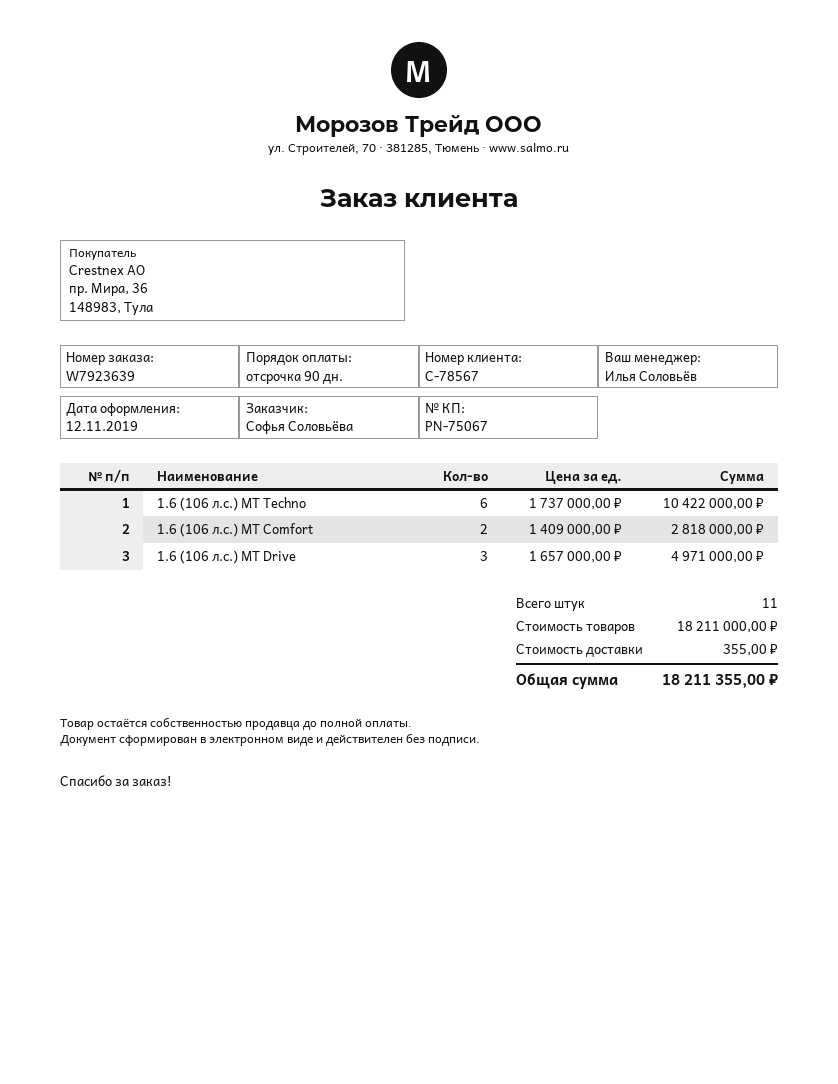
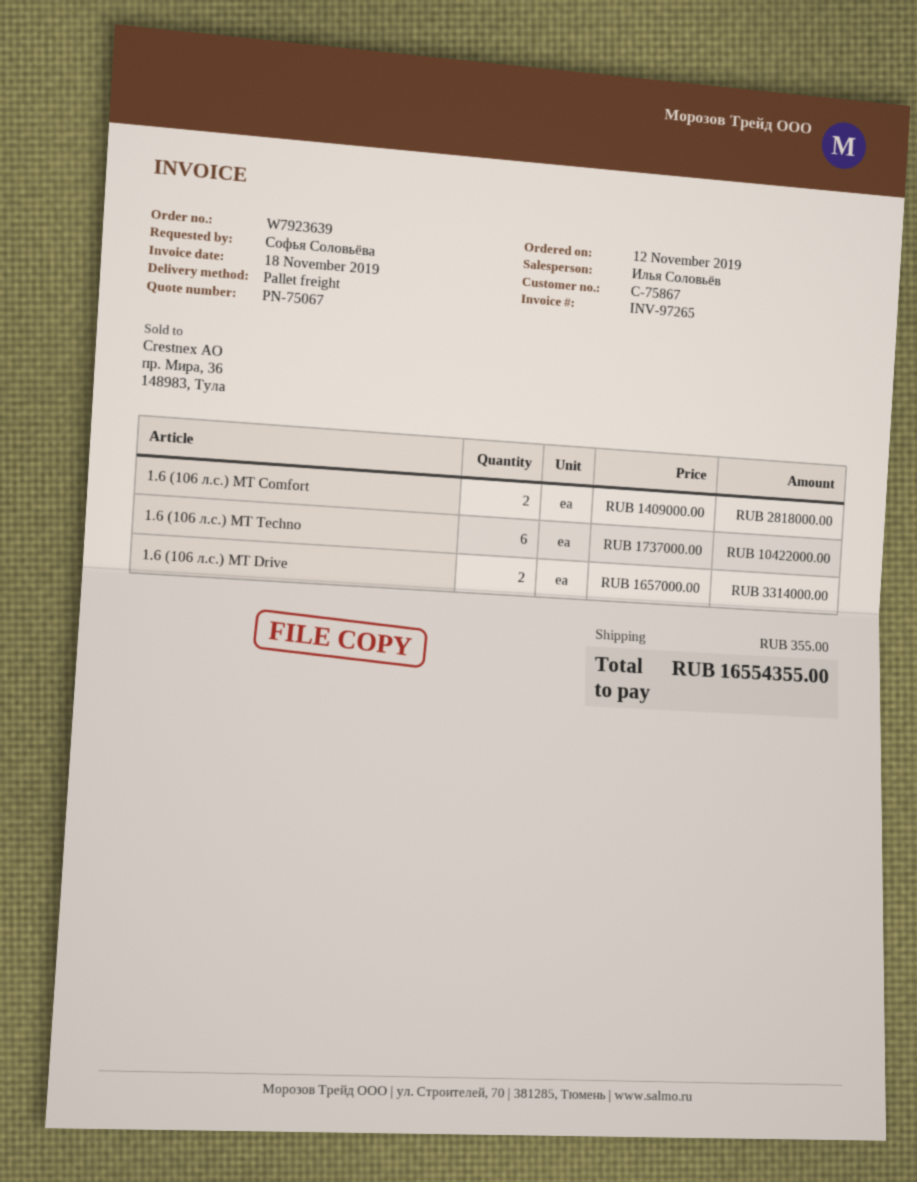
customer number: C-78567 -> C-75867
1.6 (106 л.с.) MT Drive: 3 x 1657000.00 = 4971000.00 -> 2 x 1657000.00 = 3314000.00
total: 18211355.00 -> 16554355.00

